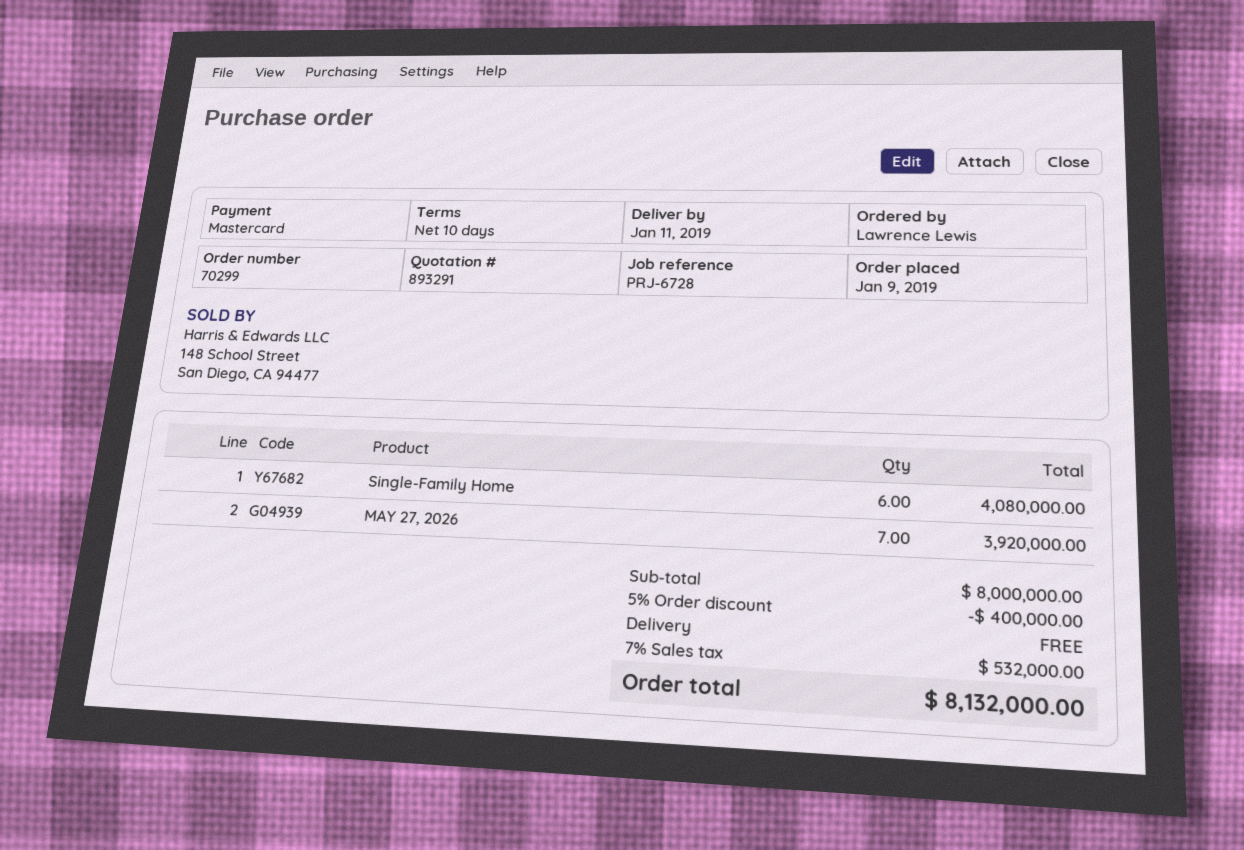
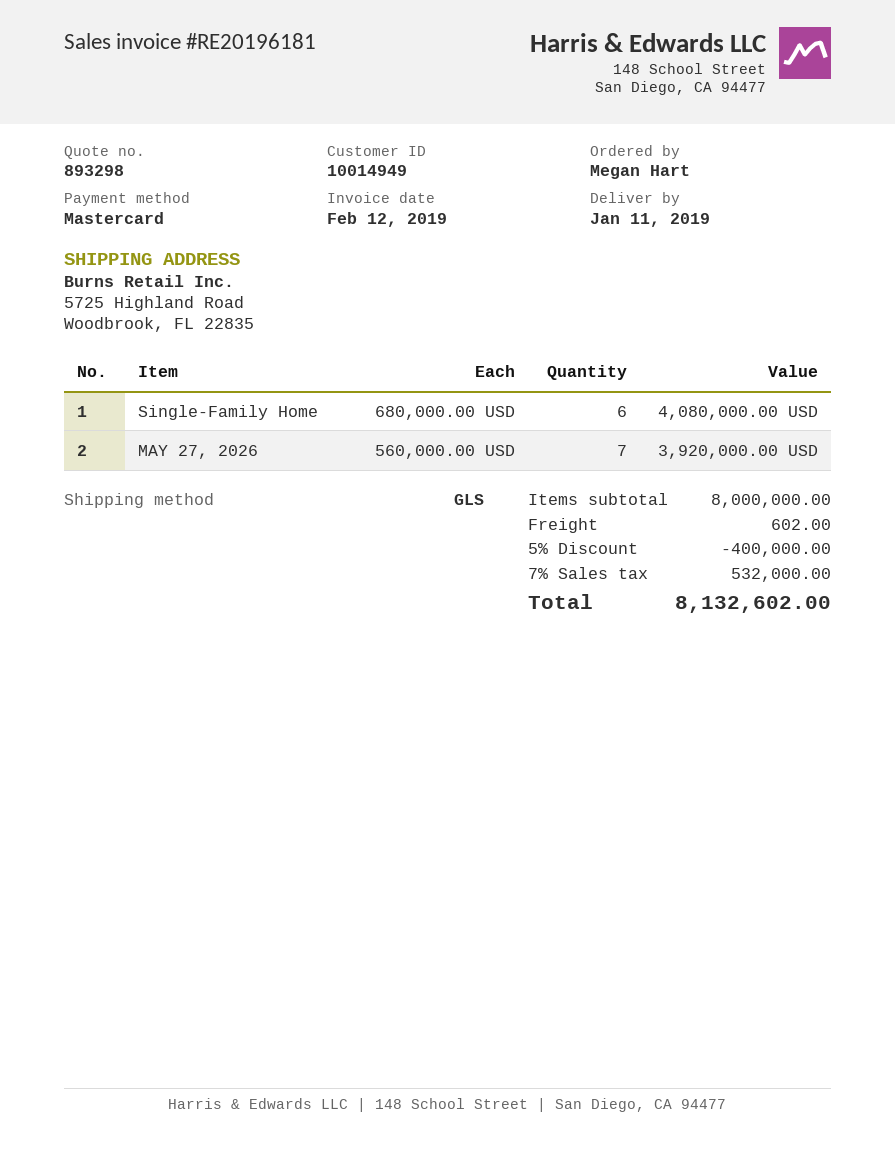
quote number: 893291 -> 893298
ordered by: Lawrence Lewis -> Megan Hart
shipping: 0.00 -> 602.00
total: 8132000.00 -> 8132602.00

